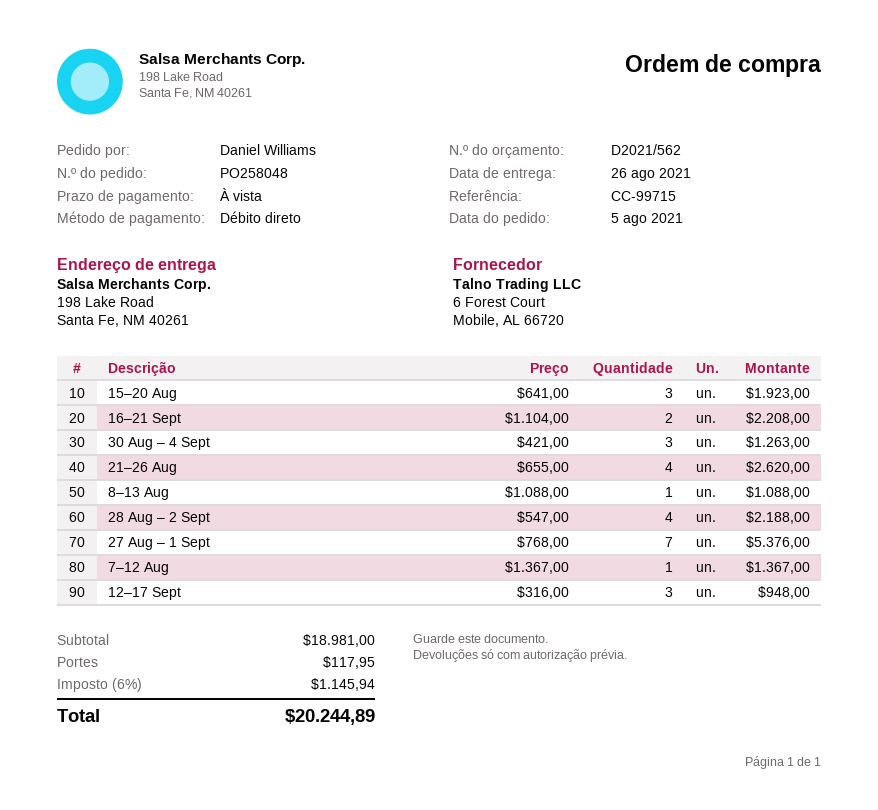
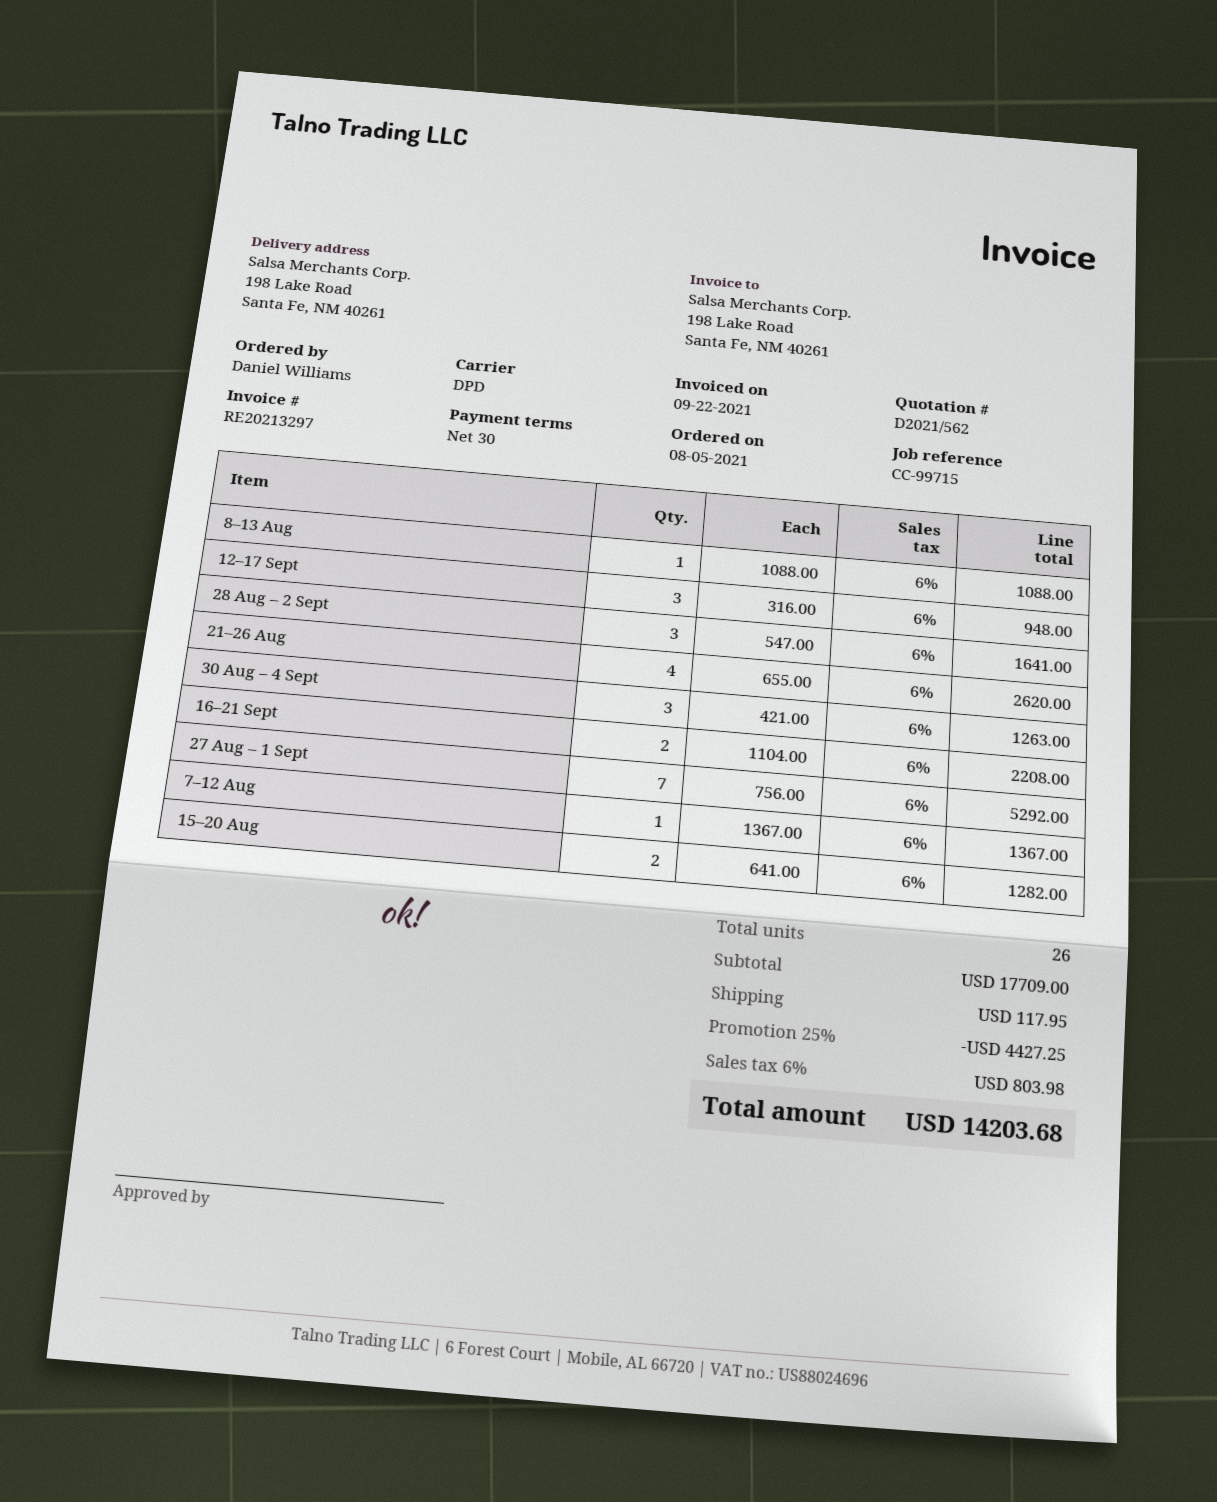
payment terms: on receipt -> 30 days
15–20 Aug: 3 x 641.00 = 1923.00 -> 2 x 641.00 = 1282.00
28 Aug – 2 Sept: 4 x 547.00 = 2188.00 -> 3 x 547.00 = 1641.00
27 Aug – 1 Sept: 7 x 768.00 = 5376.00 -> 7 x 756.00 = 5292.00
subtotal: 18981.00 -> 17709.00
discount: none -> 25% = 4427.25
tax: 6% = 1145.94 -> 6% = 803.98
total: 20244.89 -> 14203.68

